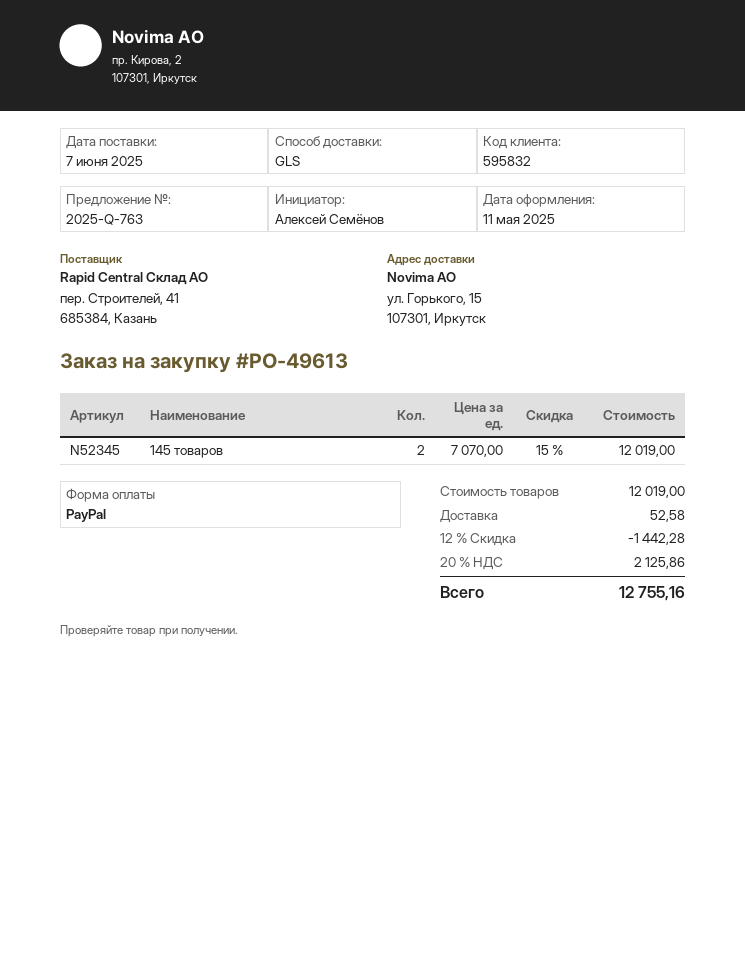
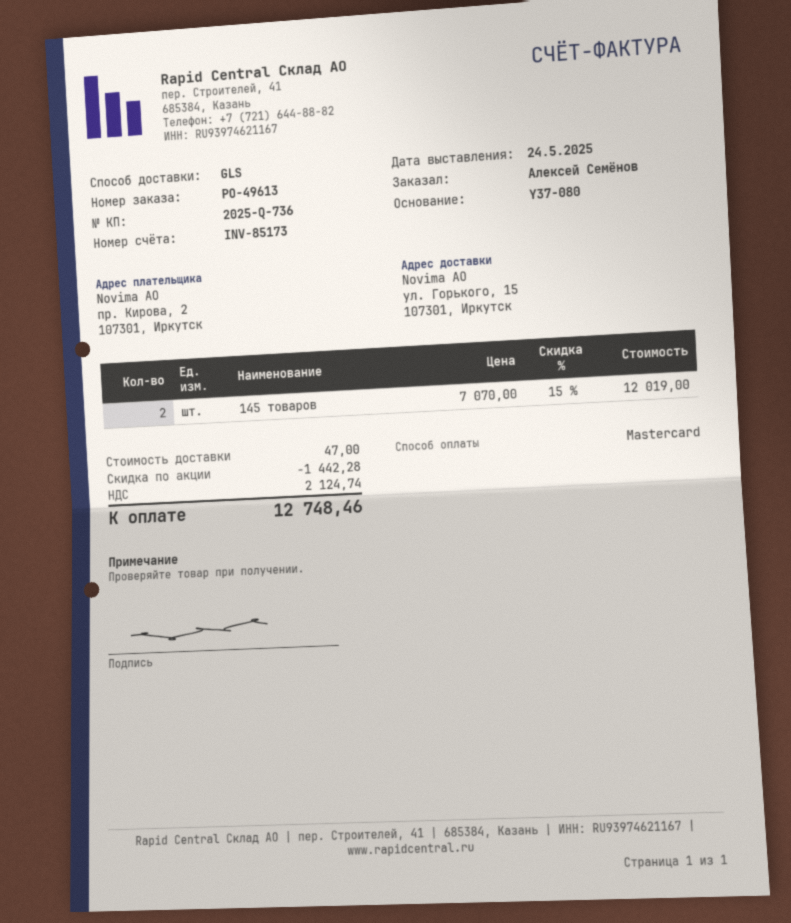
quote number: 2025-Q-763 -> 2025-Q-736
payment method: PayPal -> Mastercard
shipping: 52.58 -> 47.00
tax: 2125.86 -> 2124.74
total: 12755.16 -> 12748.46

